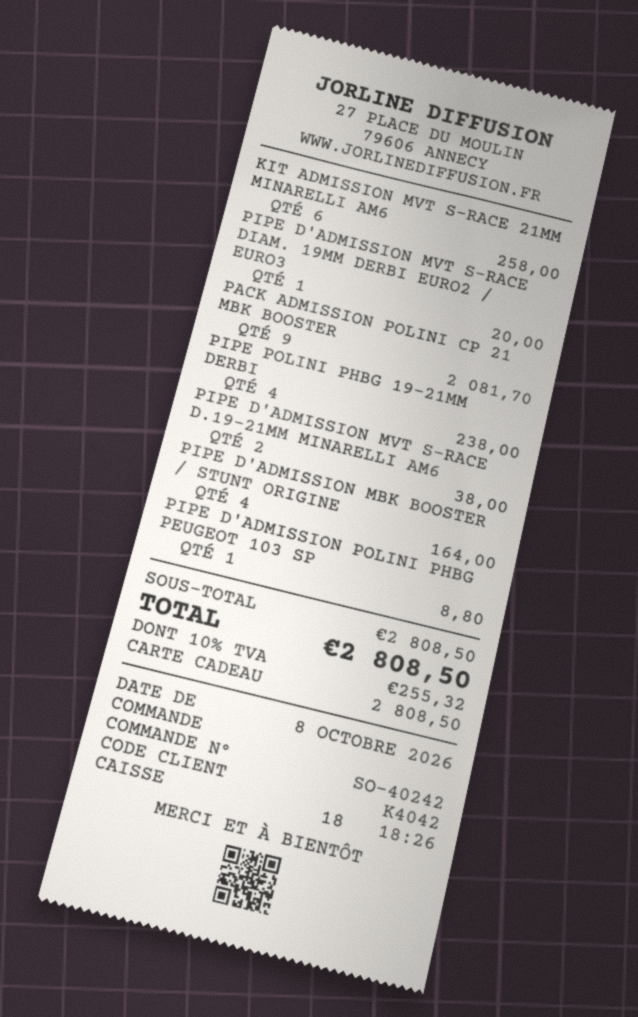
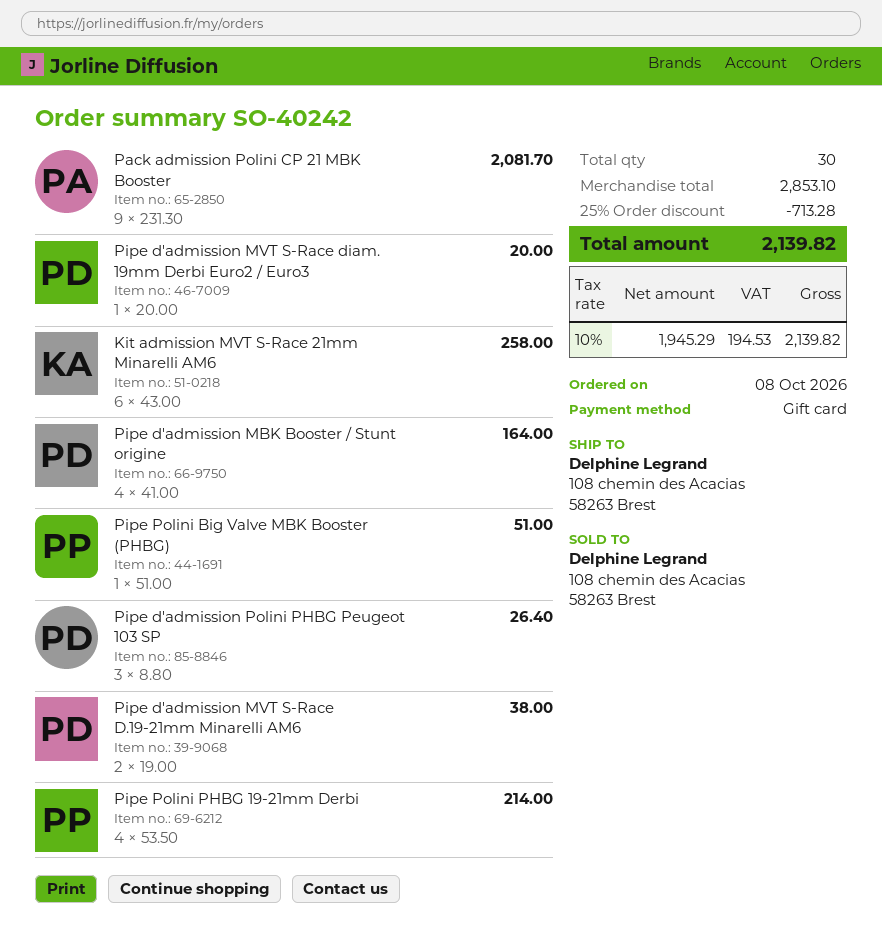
PIPE POLINI PHBG 19-21MM DERBI: 4 for 238.00 -> 4 for 214.00
PIPE D'ADMISSION POLINI PHBG PEUGEOT 103 SP: 1 for 8.80 -> 3 for 26.40
Pipe Polini Big Valve MBK Booster (PHBG): none -> 1 for 51.00
subtotal: 2808.50 -> 2853.10
discount: none -> 25% = 713.28
tax: 10% = 255.32 -> 10% = 194.53
total: 2808.50 -> 2139.82

